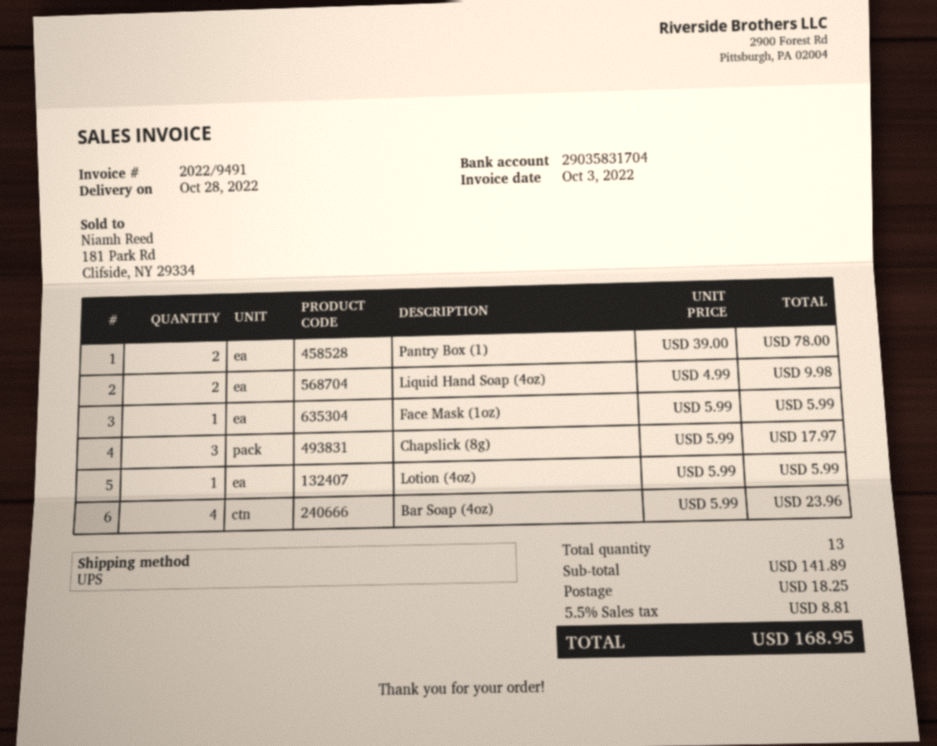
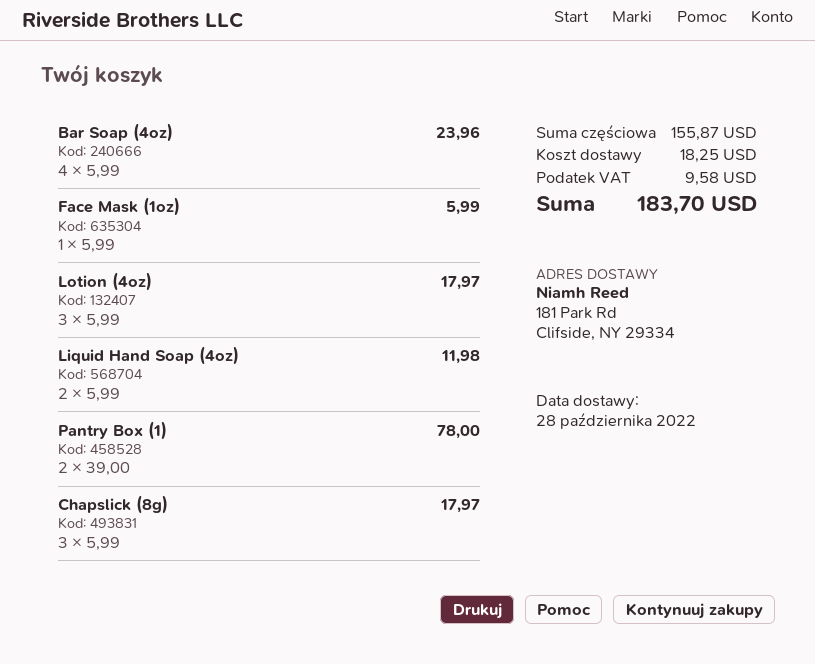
Liquid Hand Soap (4oz): 2 x 4.99 = 9.98 -> 2 x 5.99 = 11.98
Lotion (4oz): 1 x 5.99 = 5.99 -> 3 x 5.99 = 17.97
subtotal: 141.89 -> 155.87
tax: 8.81 -> 9.58
total: 168.95 -> 183.70

